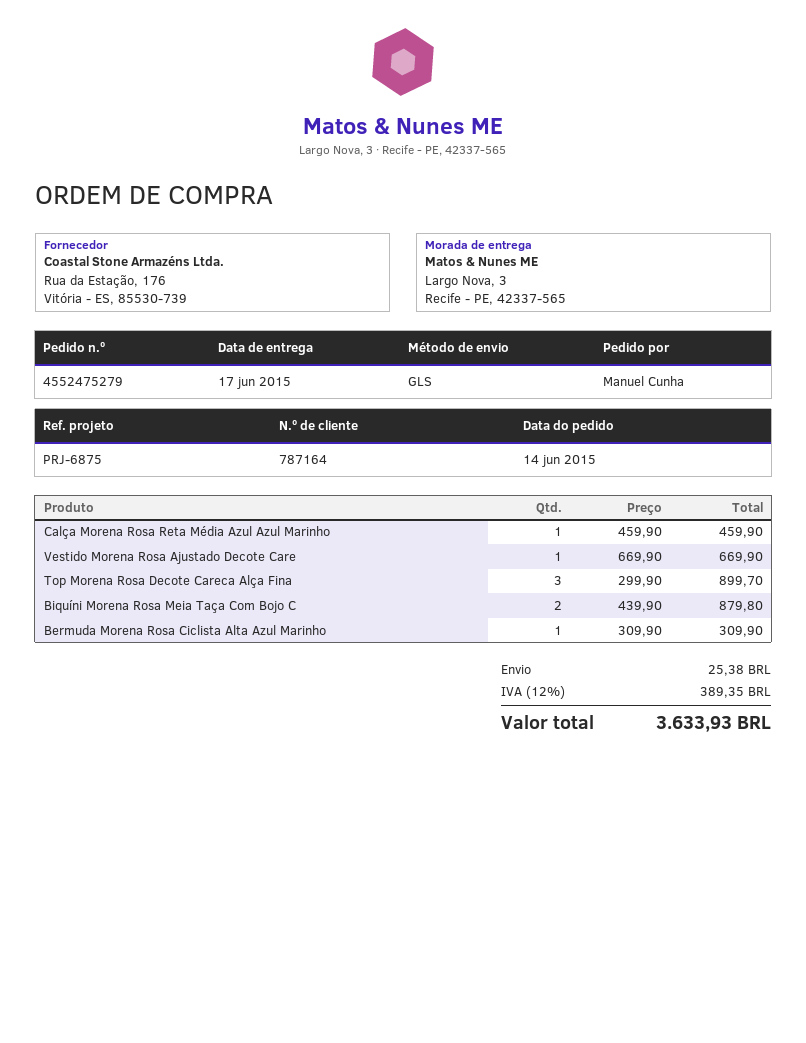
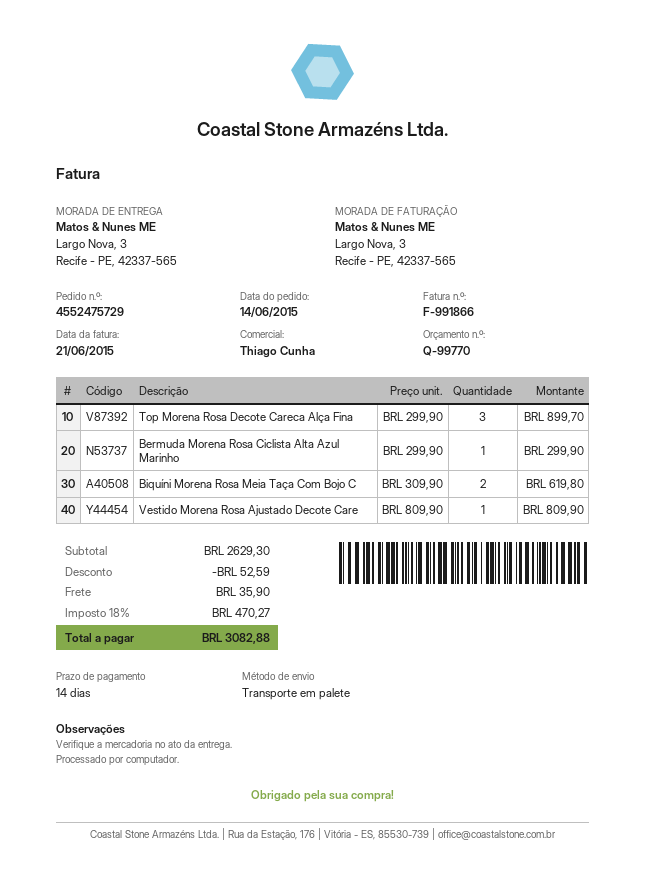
order number: 4552475279 -> 4552475729
shipping method: GLS -> pallet freight
Calça Morena Rosa Reta Média Azul Azul Marinho: 1 x 459.90 = 459.90 -> none
Vestido Morena Rosa Ajustado Decote Care: 1 x 669.90 = 669.90 -> 1 x 809.90 = 809.90
Biquíni Morena Rosa Meia Taça Com Bojo C: 2 x 439.90 = 879.80 -> 2 x 309.90 = 619.80
Bermuda Morena Rosa Ciclista Alta Azul Marinho: 1 x 309.90 = 309.90 -> 1 x 299.90 = 299.90
discount: none -> 52.59
shipping: 25.38 -> 35.90
tax: 12% = 389.35 -> 18% = 470.27
total: 3633.93 -> 3082.88

